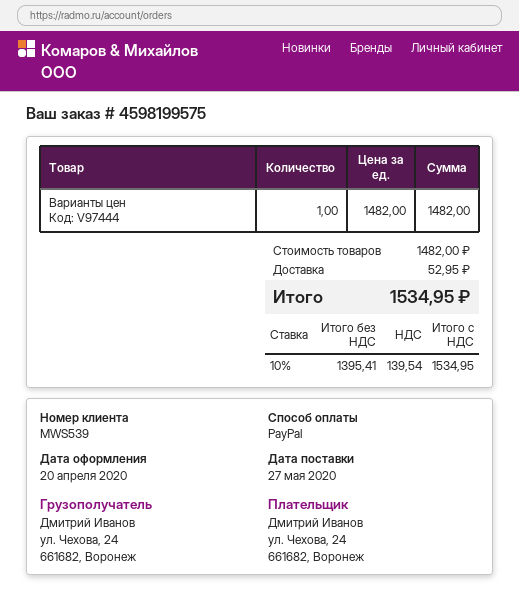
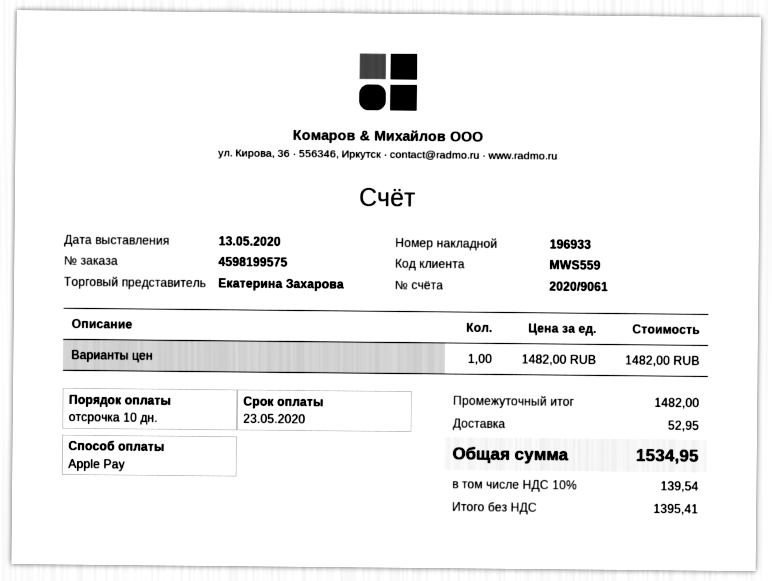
customer number: MWS539 -> MWS559
payment method: PayPal -> Apple Pay

